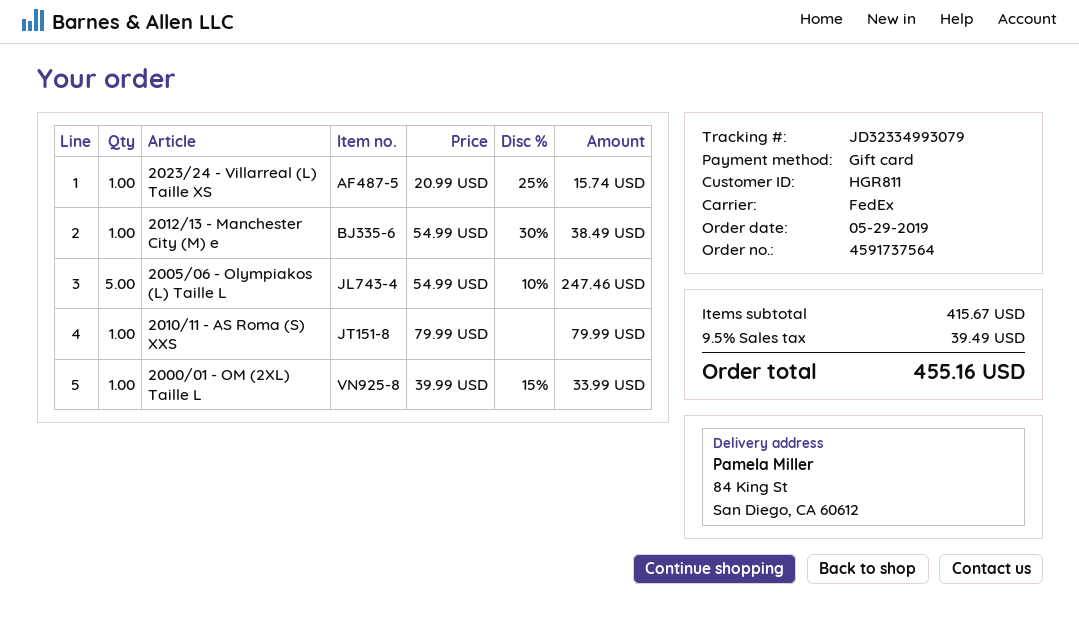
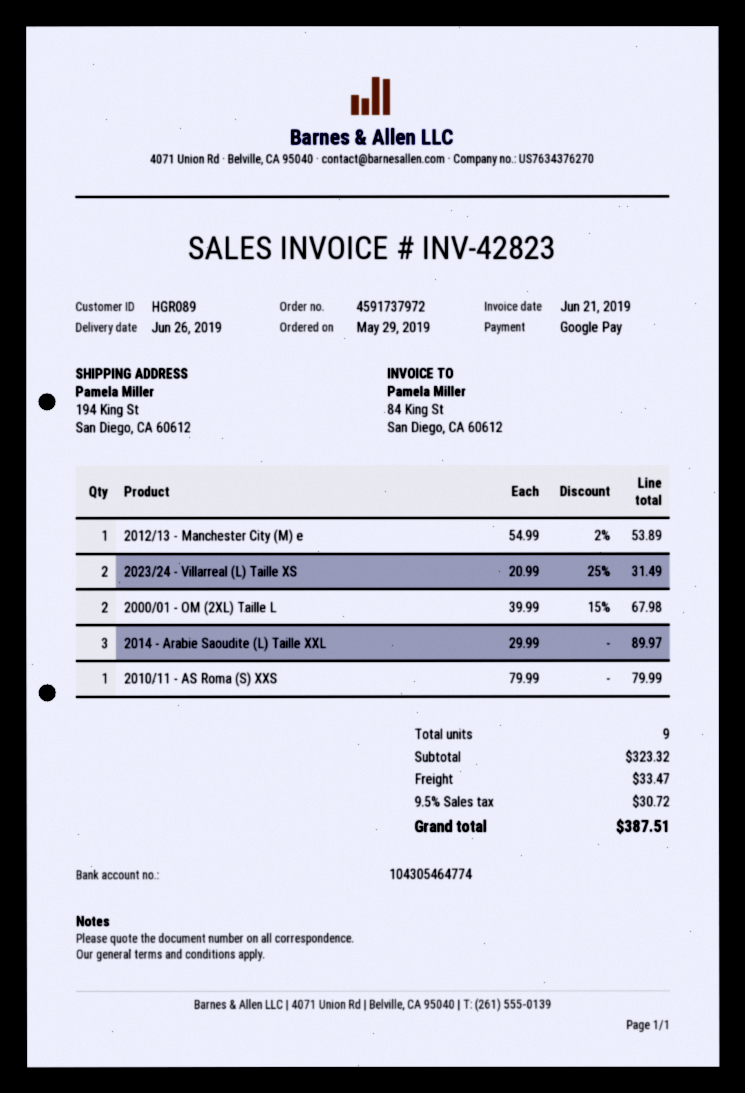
order number: 4591737564 -> 4591737972
customer number: HGR811 -> HGR089
payment method: gift card -> Google Pay
ship to: 84 King St, San Diego, CA 60612 -> 194 King St, San Diego, CA 60612
2023/24 - Villarreal (L) Taille XS: 1 x 20.99 - 25% = 15.74 -> 2 x 20.99 - 25% = 31.49
2012/13 - Manchester City (M) e: 1 x 54.99 - 30% = 38.49 -> 1 x 54.99 - 2% = 53.89
2005/06 - Olympiakos (L) Taille L: 5 x 54.99 - 10% = 247.46 -> none
2000/01 - OM (2XL) Taille L: 1 x 39.99 - 15% = 33.99 -> 2 x 39.99 - 15% = 67.98
2014 - Arabie Saoudite (L) Taille XXL: none -> 3 x 29.99 = 89.97
subtotal: 415.67 -> 323.32
shipping: none -> 33.47
tax: 9.5% = 39.49 -> 9.5% = 30.72
total: 455.16 -> 387.51

